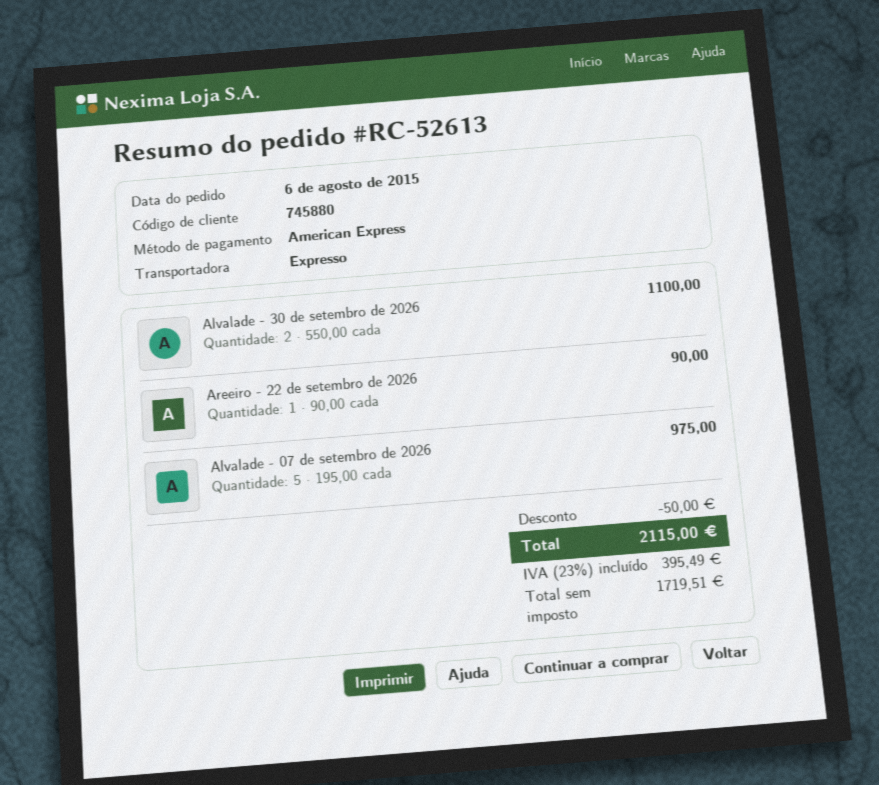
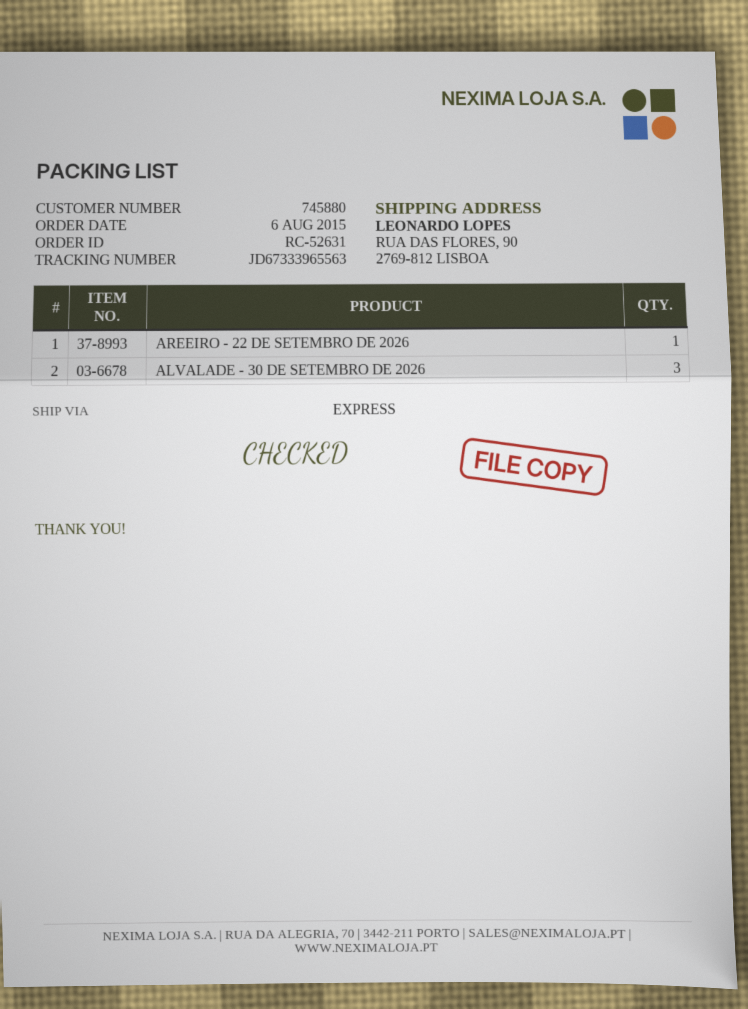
order number: RC-52613 -> RC-52631
Alvalade - 30 de setembro de 2026: 2 -> 3
Alvalade - 07 de setembro de 2026: 5 -> none

